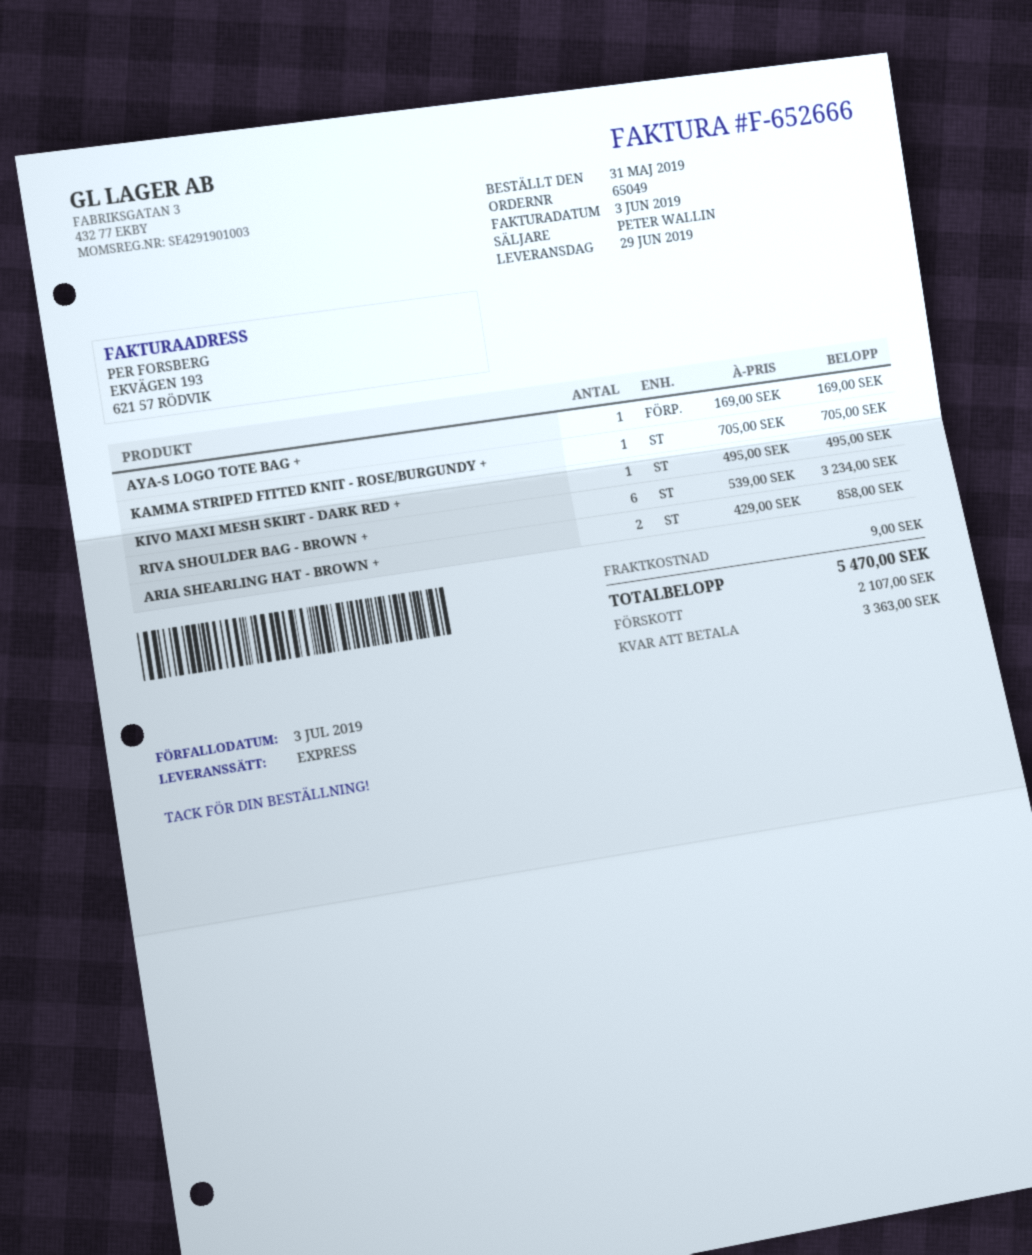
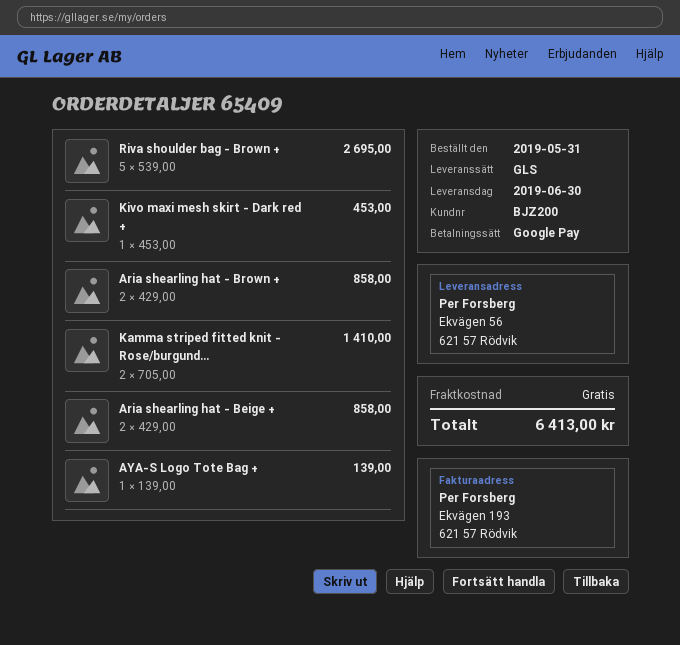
order number: 65049 -> 65409
delivery date: 2019-06-29 -> 2019-06-30
shipping method: express -> GLS
AYA-S LOGO TOTE BAG +: 1 x 169.00 = 169.00 -> 1 x 139.00 = 139.00
KAMMA STRIPED FITTED KNIT - ROSE/BURGUNDY +: 1 x 705.00 = 705.00 -> 2 x 705.00 = 1410.00
KIVO MAXI MESH SKIRT - DARK RED +: 1 x 495.00 = 495.00 -> 1 x 453.00 = 453.00
RIVA SHOULDER BAG - BROWN +: 6 x 539.00 = 3234.00 -> 5 x 539.00 = 2695.00
Aria shearling hat - Beige +: none -> 2 x 429.00 = 858.00
shipping: 9.00 -> 0.00
total: 5470.00 -> 6413.00

